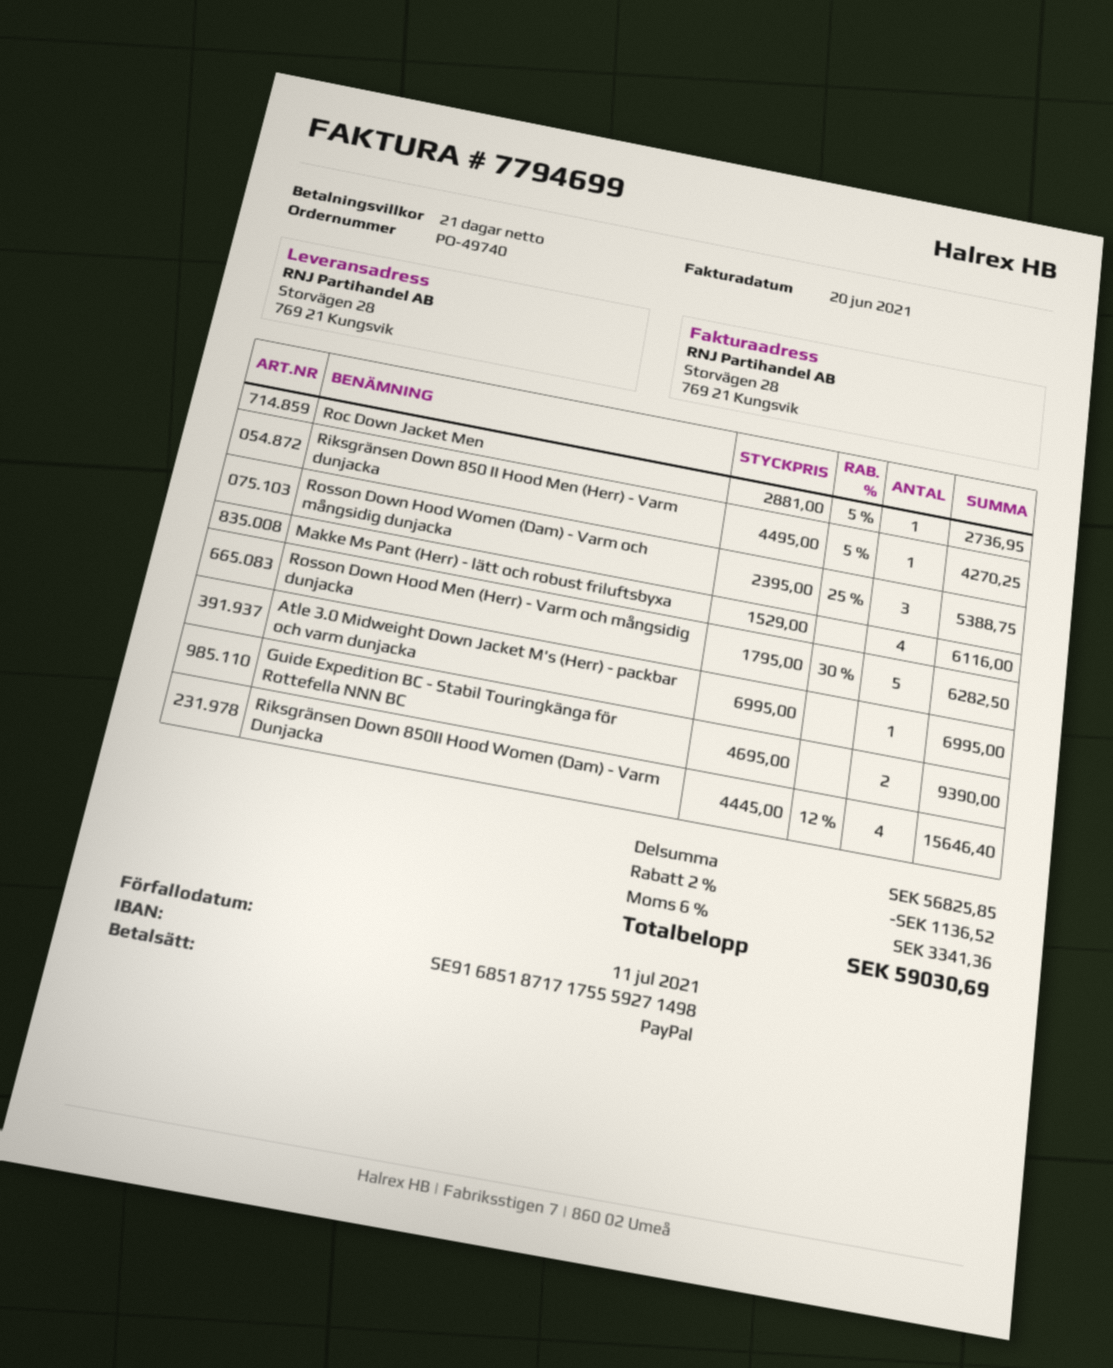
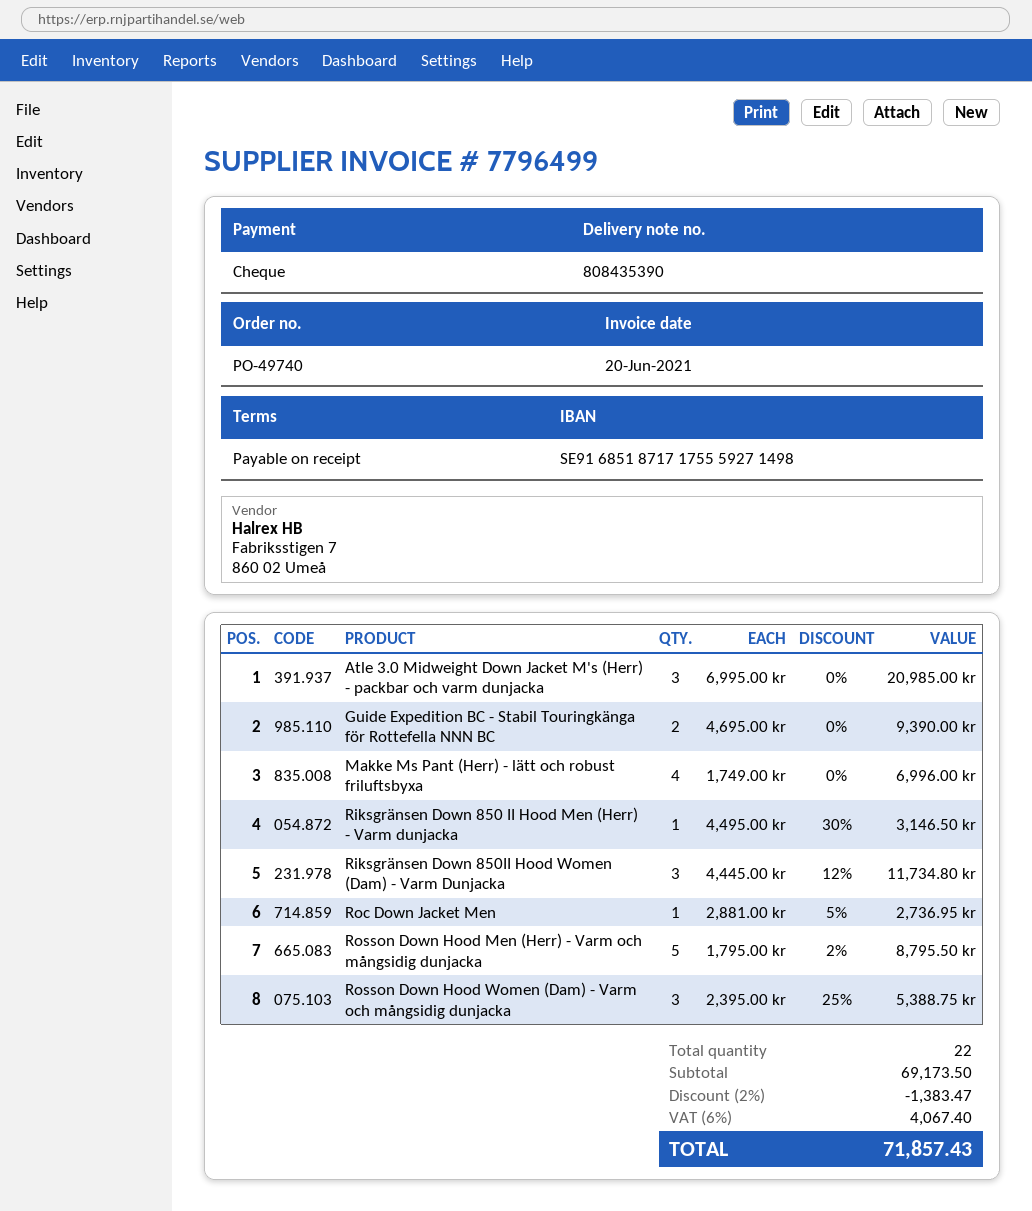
invoice number: 7794699 -> 7796499
payment terms: 21 days -> on receipt
payment method: PayPal -> cheque
Riksgränsen Down 850 II Hood Men (Herr) - Varm dunjacka: 1 x 4495.00 - 5% = 4270.25 -> 1 x 4495.00 - 30% = 3146.50
Makke Ms Pant (Herr) - lätt och robust friluftsbyxa: 4 x 1529.00 = 6116.00 -> 4 x 1749.00 = 6996.00
Rosson Down Hood Men (Herr) - Varm och mångsidig dunjacka: 5 x 1795.00 - 30% = 6282.50 -> 5 x 1795.00 - 2% = 8795.50
Atle 3.0 Midweight Down Jacket M's (Herr) - packbar och varm dunjacka: 1 x 6995.00 = 6995.00 -> 3 x 6995.00 = 20985.00
Riksgränsen Down 850II Hood Women (Dam) - Varm Dunjacka: 4 x 4445.00 - 12% = 15646.40 -> 3 x 4445.00 - 12% = 11734.80
subtotal: 56825.85 -> 69173.50
discount: 2% = 1136.52 -> 2% = 1383.47
tax: 6% = 3341.36 -> 6% = 4067.40
total: 59030.69 -> 71857.43

